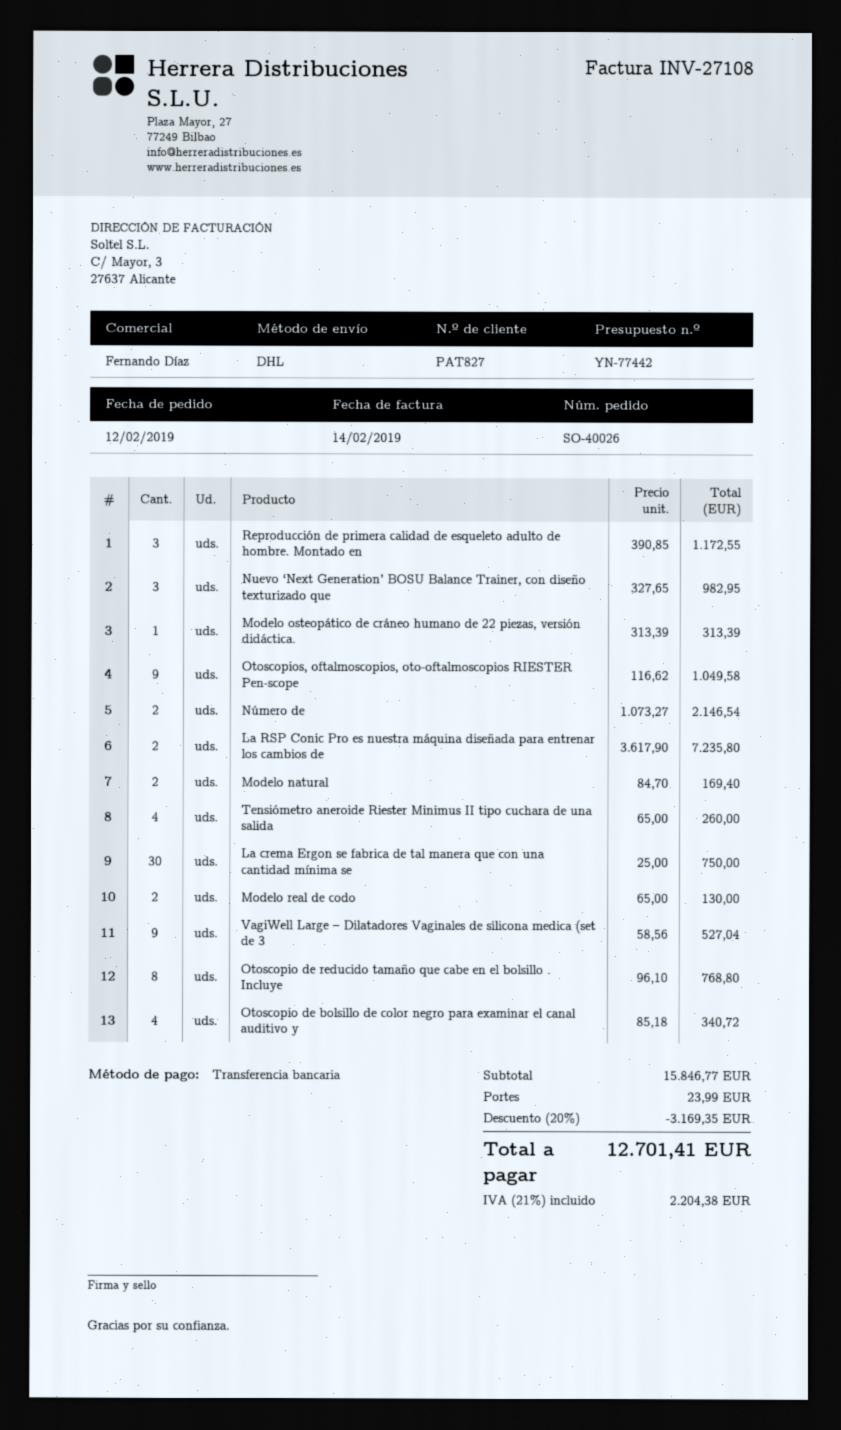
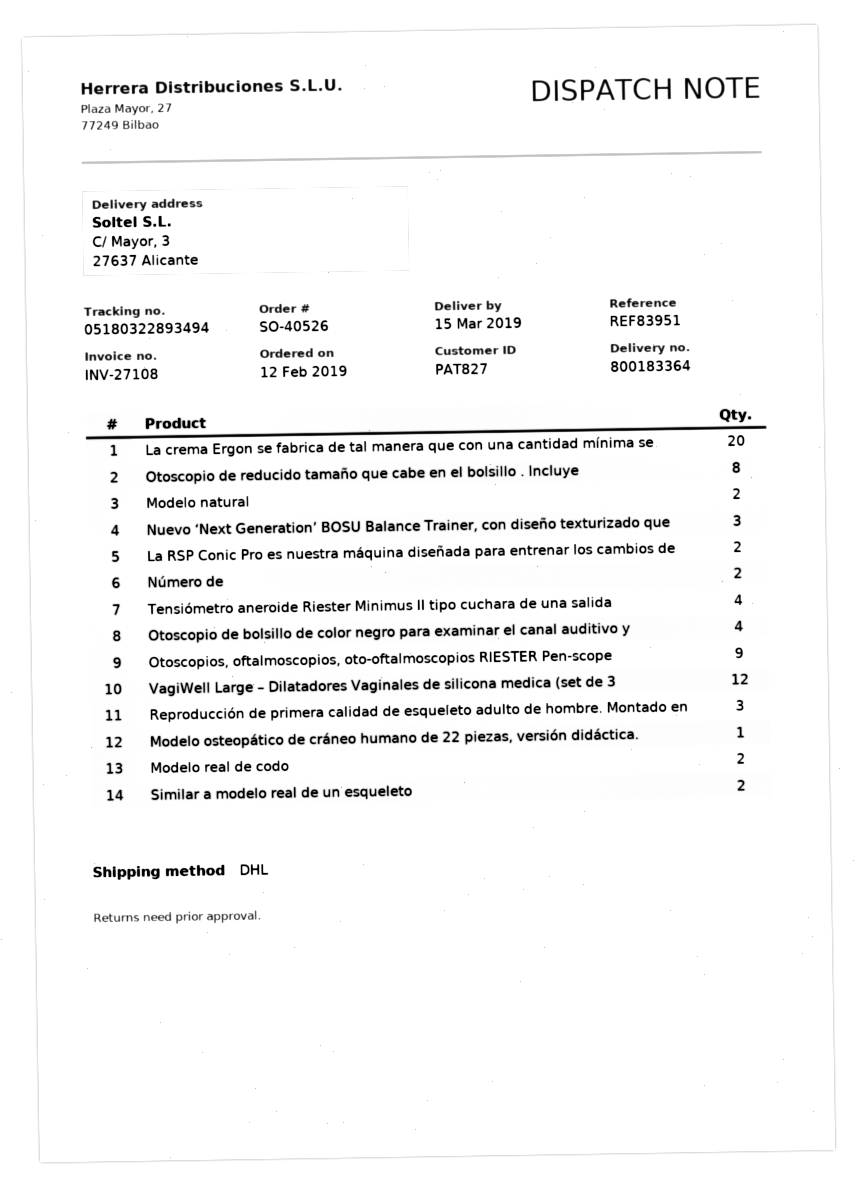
order number: SO-40026 -> SO-40526
La crema Ergon se fabrica de tal manera que con una cantidad mínima se: 30 -> 20
VagiWell Large – Dilatadores Vaginales de silicona medica (set de 3: 9 -> 12
Similar a modelo real de un esqueleto: none -> 2

